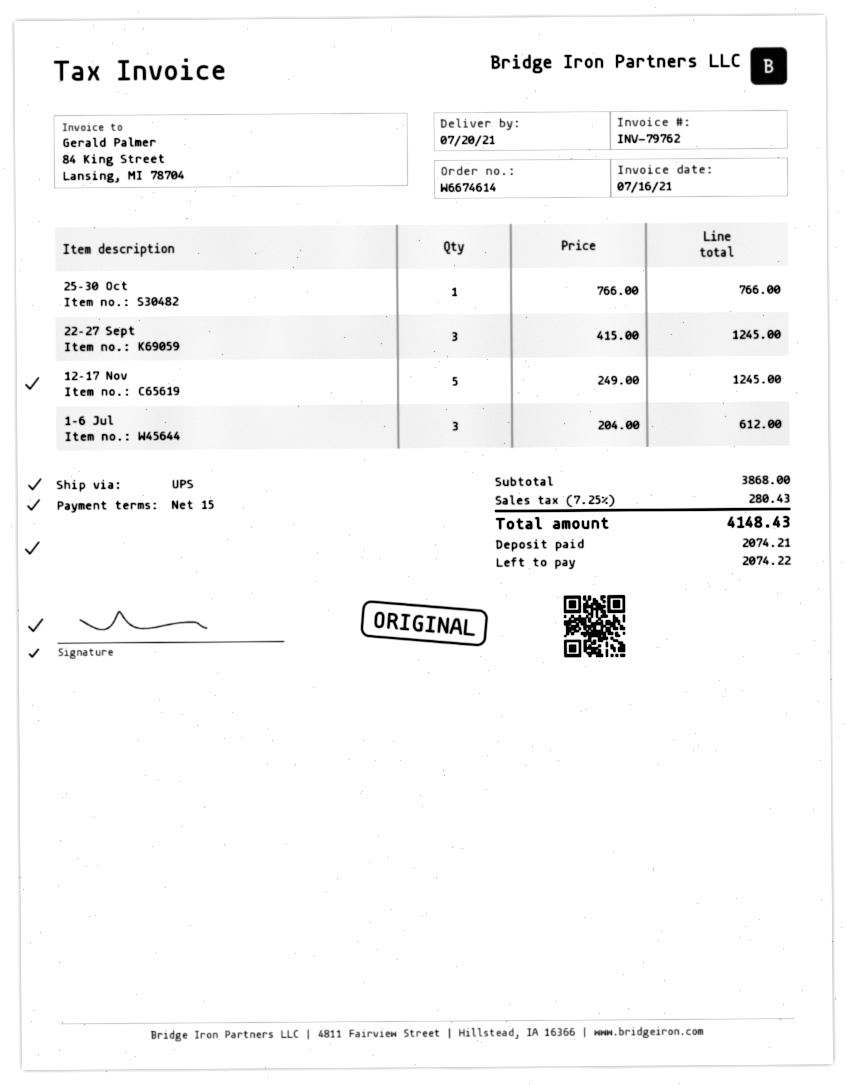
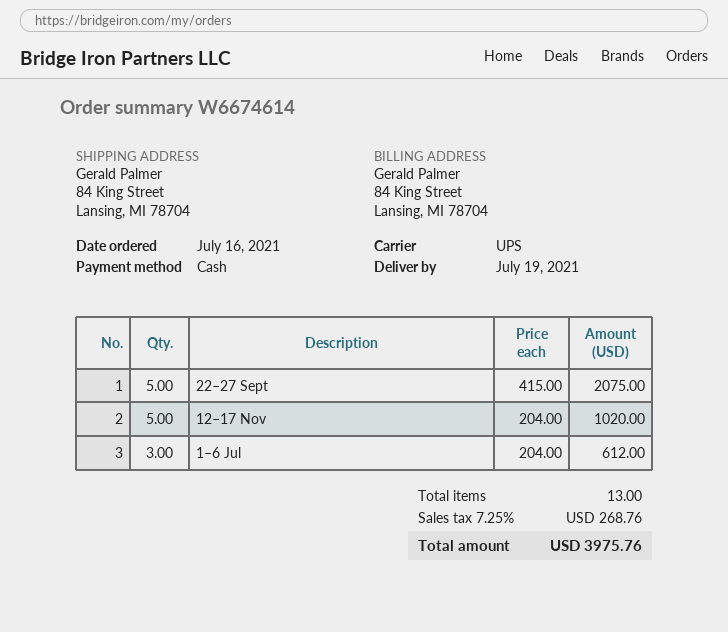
delivery date: 2021-07-20 -> 2021-07-19
25–30 Oct: 1 x 766.00 = 766.00 -> none
22–27 Sept: 3 x 415.00 = 1245.00 -> 5 x 415.00 = 2075.00
12–17 Nov: 5 x 249.00 = 1245.00 -> 5 x 204.00 = 1020.00
tax: 7.25% = 280.43 -> 7.25% = 268.76
total: 4148.43 -> 3975.76

